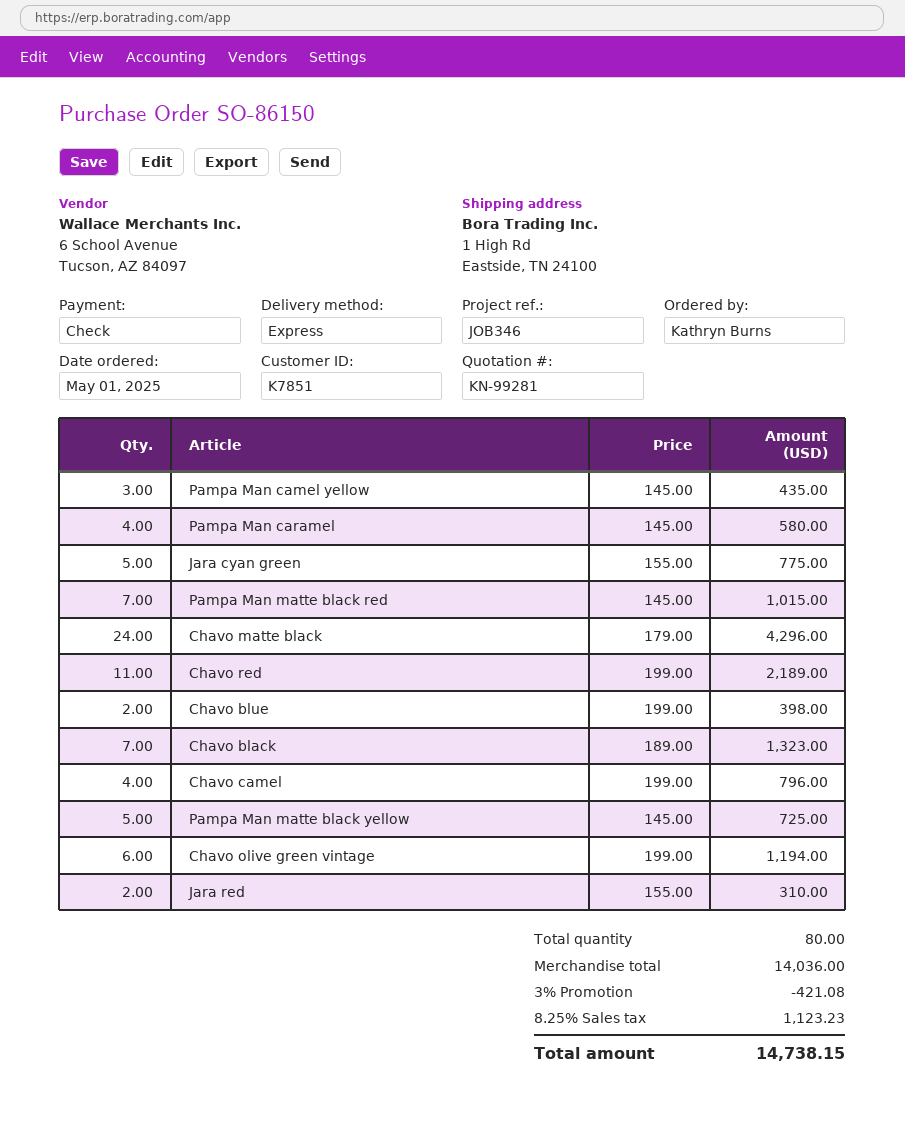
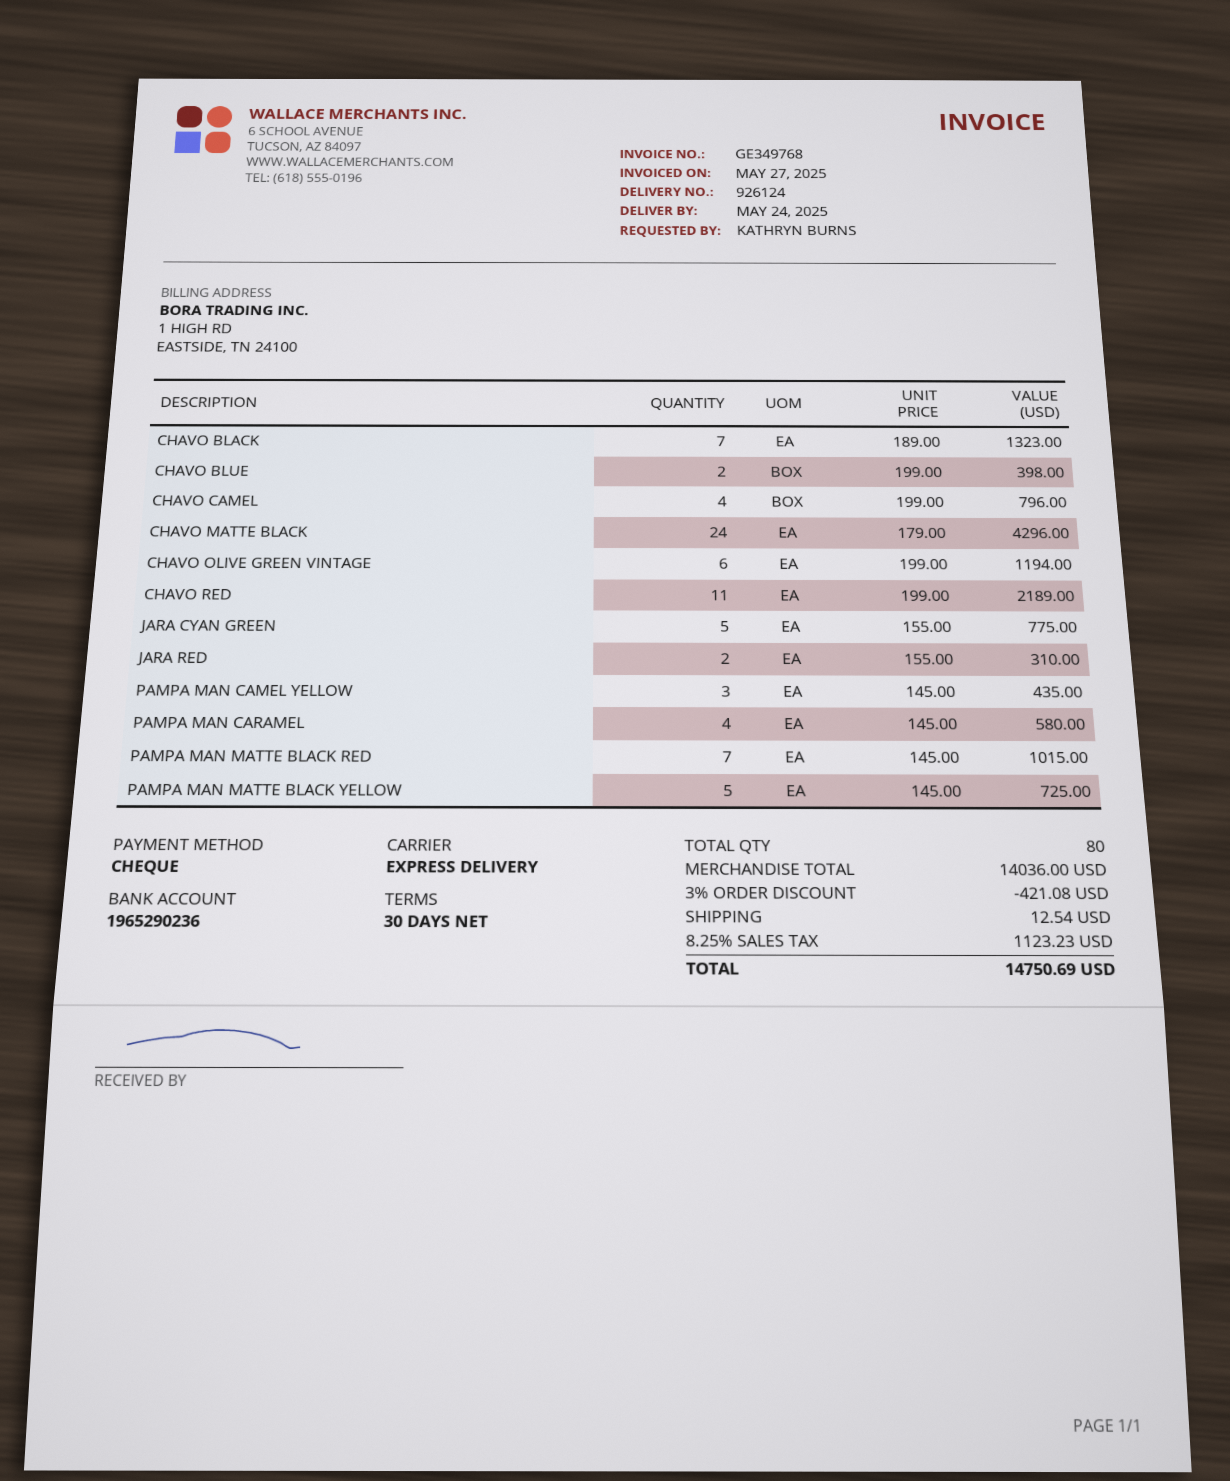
shipping: none -> 12.54
total: 14738.15 -> 14750.69

